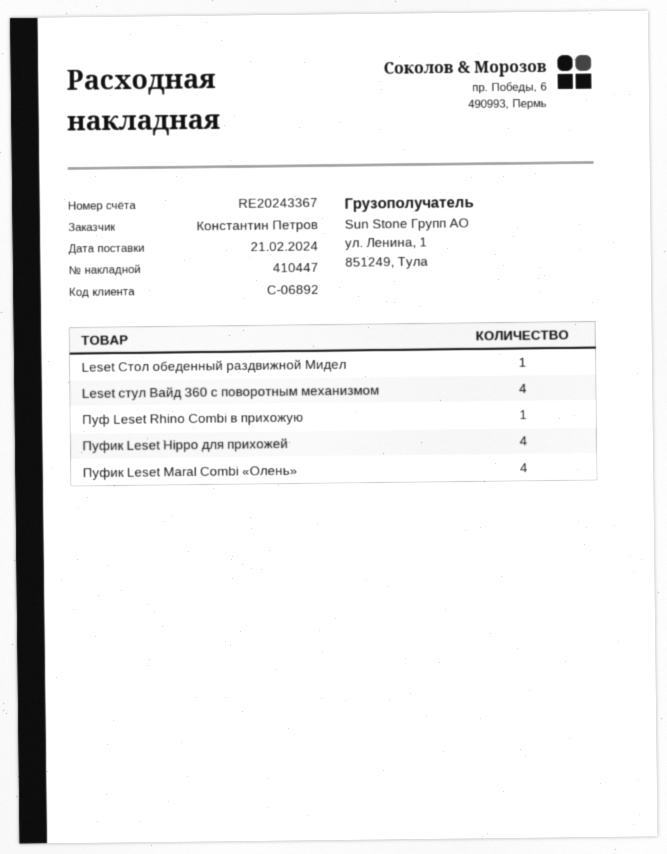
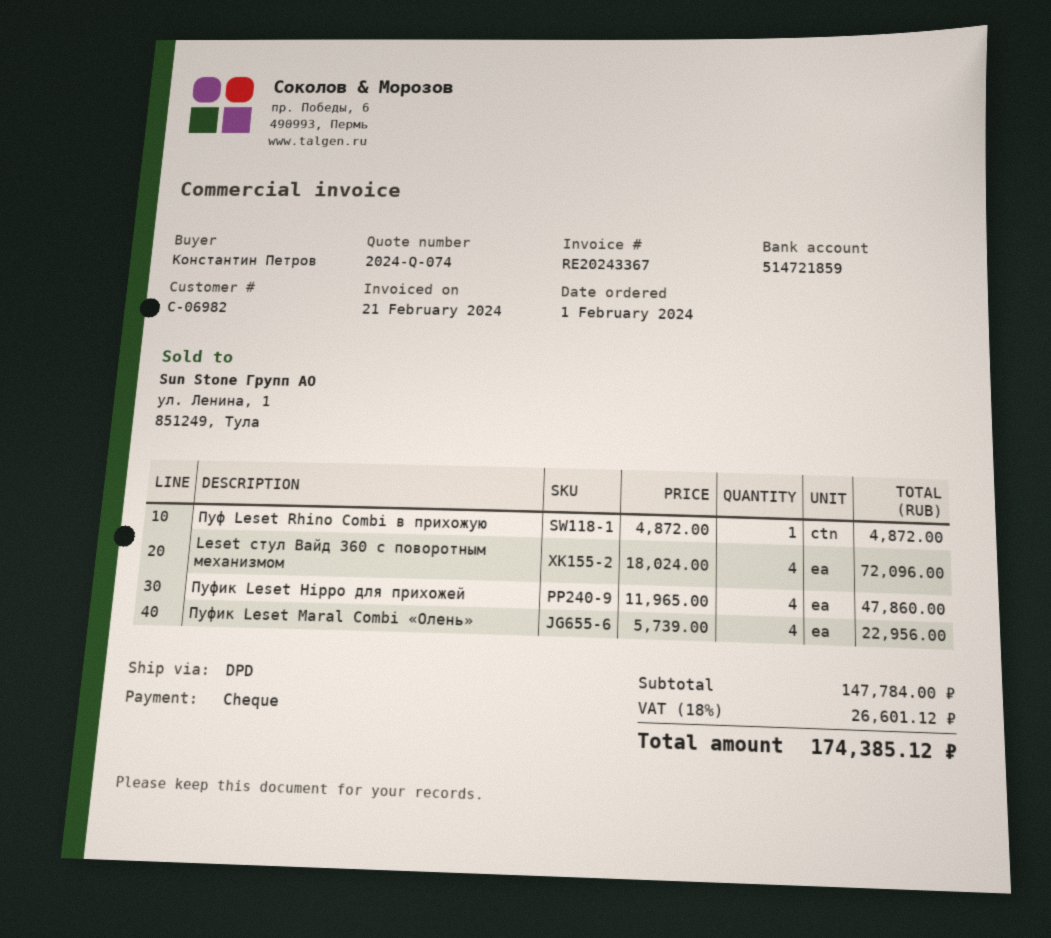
customer number: C-06892 -> C-06982
Leset Стол обеденный раздвижной Мидел: 1 -> none

